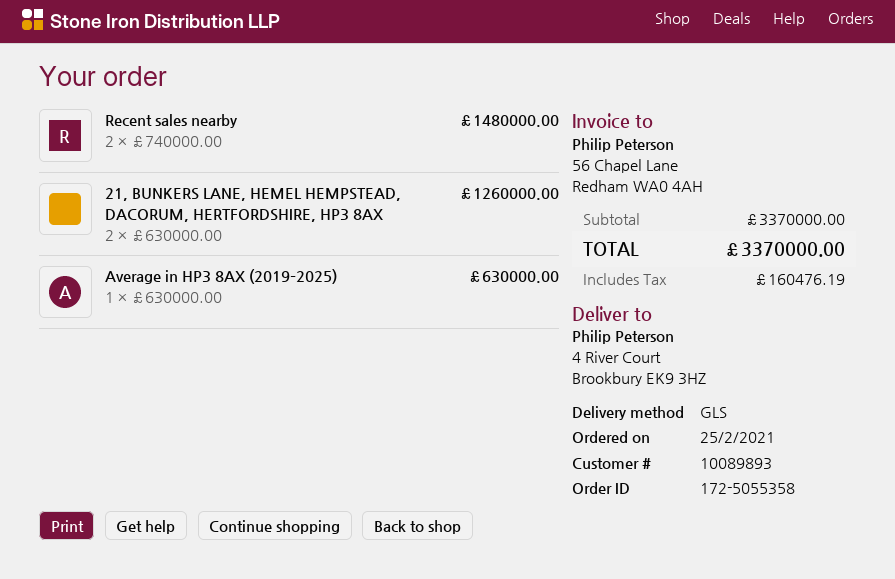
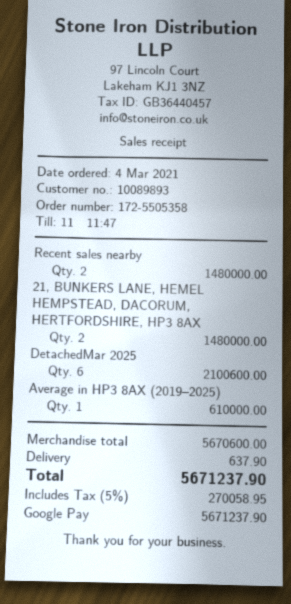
order number: 172-5055358 -> 172-5505358
order date: 2021-02-25 -> 2021-03-04
21, BUNKERS LANE, HEMEL HEMPSTEAD, DACORUM, HERTFORDSHIRE, HP3 8AX: 2 for 1260000.00 -> 2 for 1480000.00
Average in HP3 8AX (2019–2025): 1 for 630000.00 -> 1 for 610000.00
DetachedMar 2025: none -> 6 for 2100600.00
subtotal: 3370000.00 -> 5670600.00
shipping: none -> 637.90
tax: 160476.19 -> 270058.95
total: 3370000.00 -> 5671237.90

